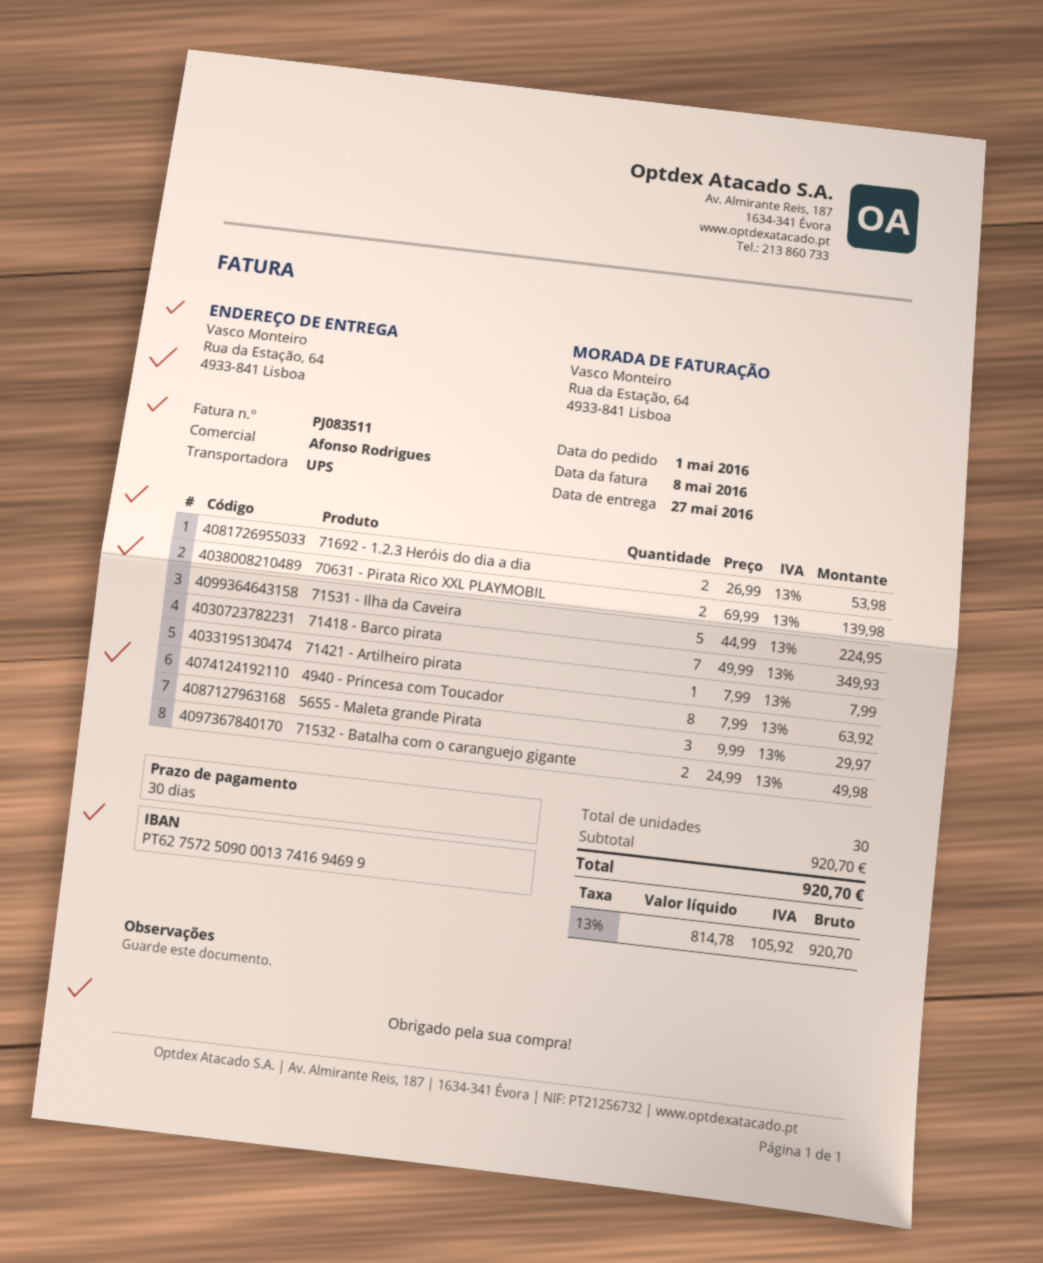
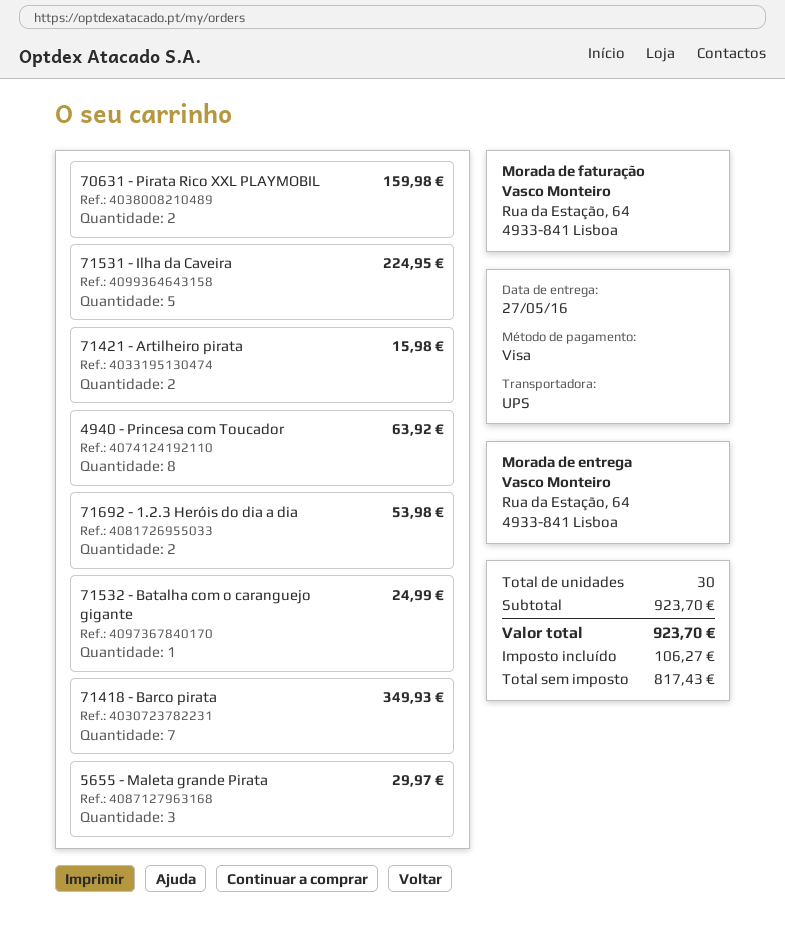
70631 - Pirata Rico XXL PLAYMOBIL: 2 for 139.98 -> 2 for 159.98
71421 - Artilheiro pirata: 1 for 7.99 -> 2 for 15.98
71532 - Batalha com o caranguejo gigante: 2 for 49.98 -> 1 for 24.99
subtotal: 920.70 -> 923.70
net: 814.78 -> 817.43
tax: 105.92 -> 106.27
total: 920.70 -> 923.70

